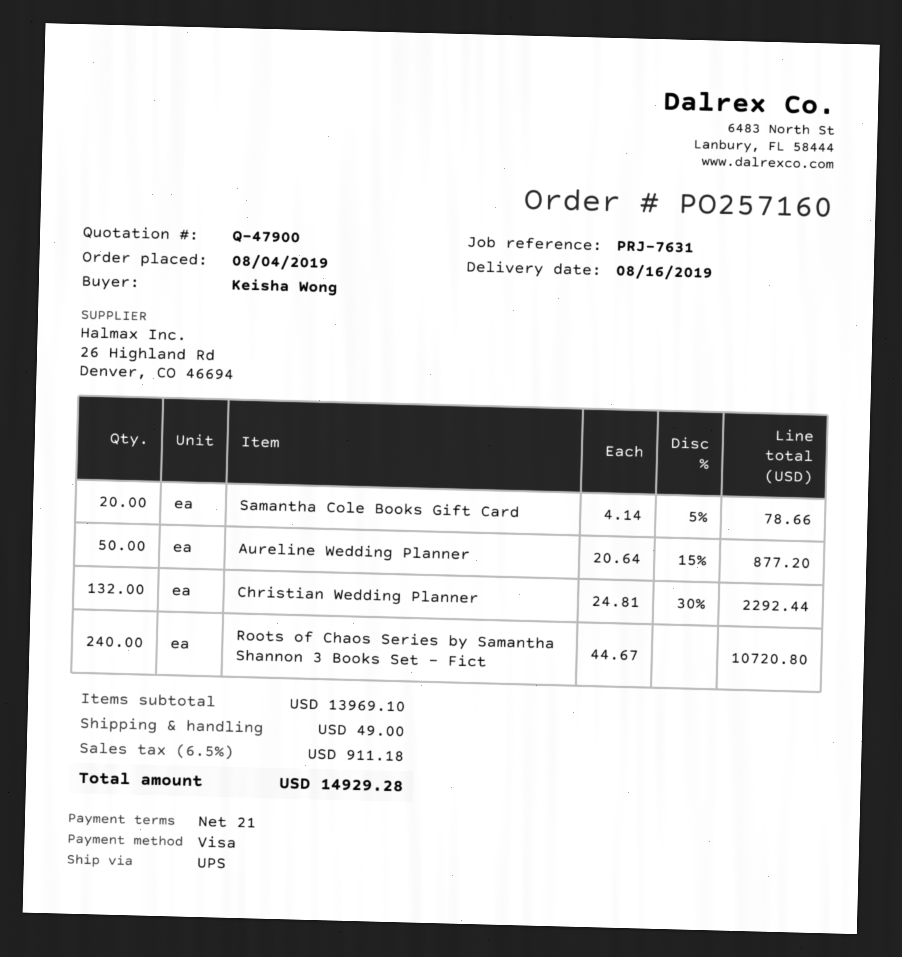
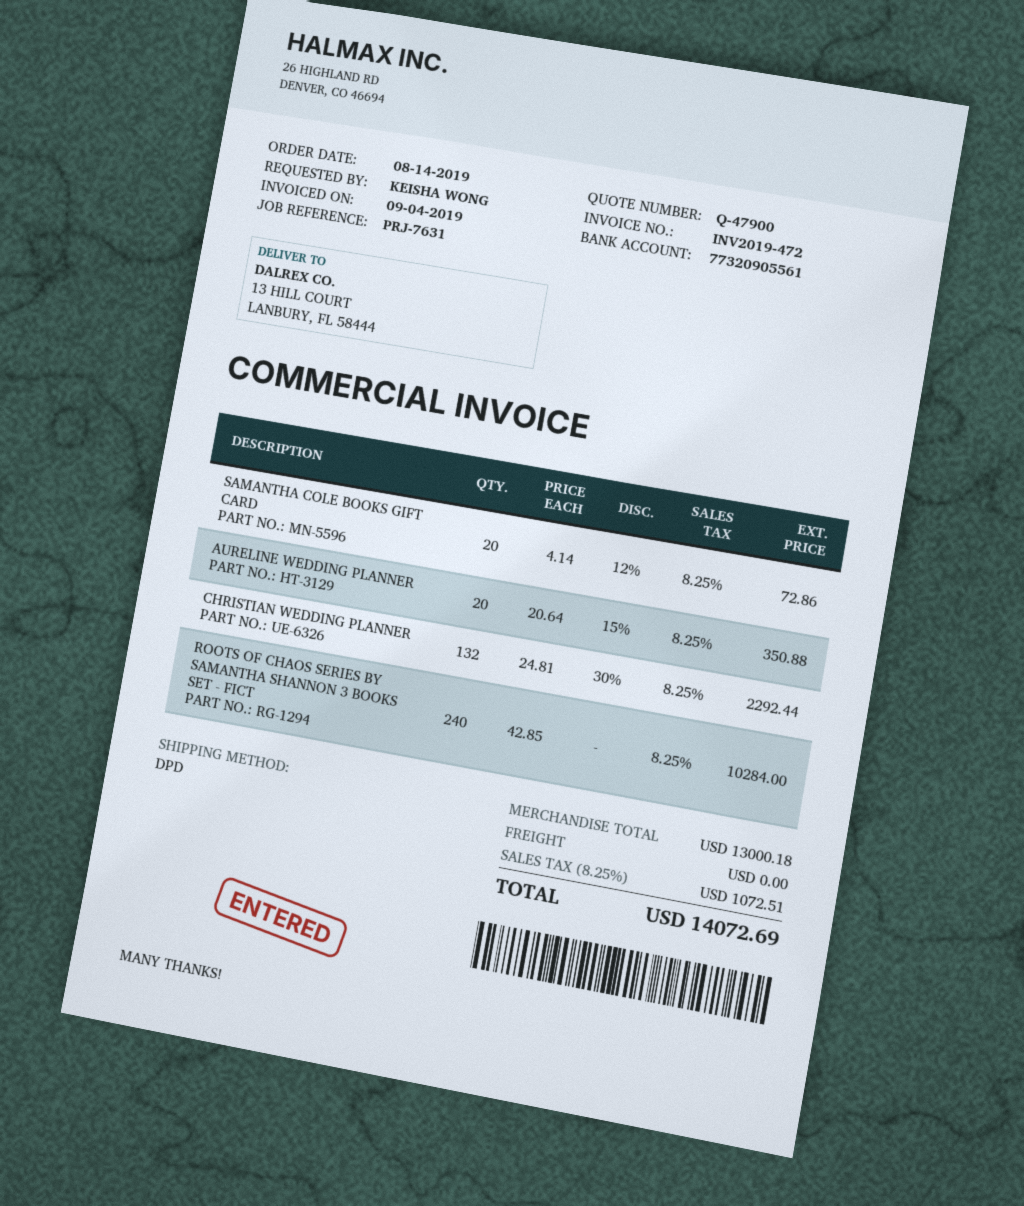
order date: 2019-08-04 -> 2019-08-14
shipping method: UPS -> DPD
Samantha Cole Books Gift Card: 20 x 4.14 - 5% = 78.66 -> 20 x 4.14 - 12% = 72.86
Aureline Wedding Planner: 50 x 20.64 - 15% = 877.20 -> 20 x 20.64 - 15% = 350.88
Roots of Chaos Series by Samantha Shannon 3 Books Set - Fict: 240 x 44.67 = 10720.80 -> 240 x 42.85 = 10284.00
subtotal: 13969.10 -> 13000.18
shipping: 49.00 -> 0.00
tax: 6.5% = 911.18 -> 8.25% = 1072.51
total: 14929.28 -> 14072.69

